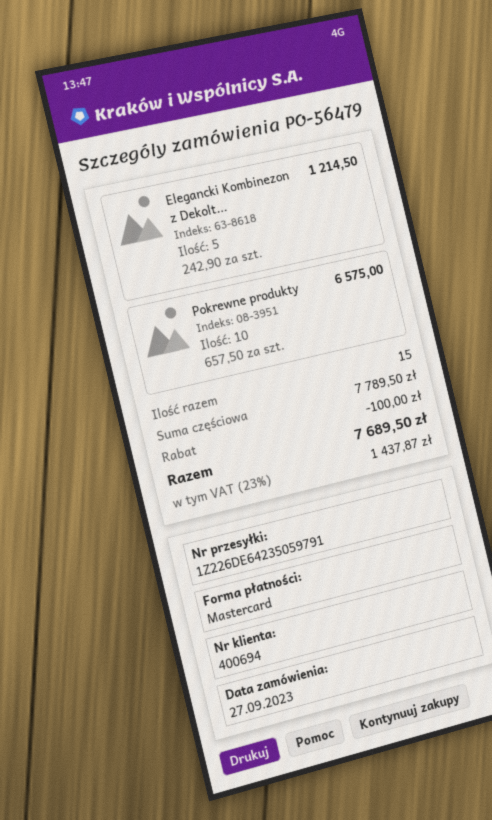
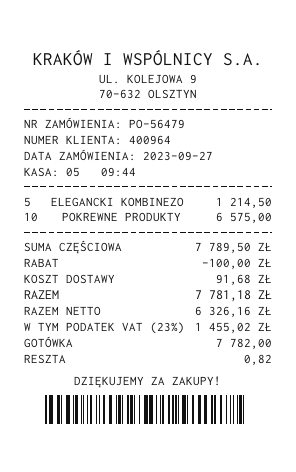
customer number: 400694 -> 400964
payment method: Mastercard -> cash
shipping: none -> 91.68
tax: 23% = 1437.87 -> 23% = 1455.02
total: 7689.50 -> 7781.18

